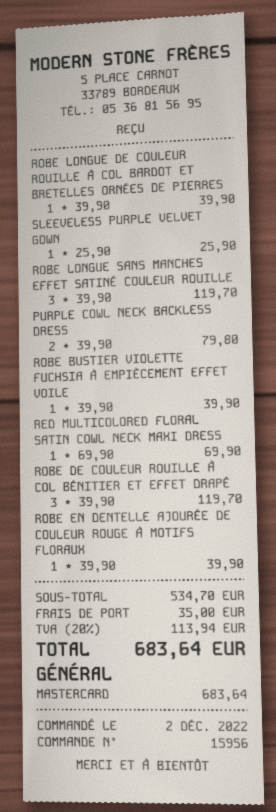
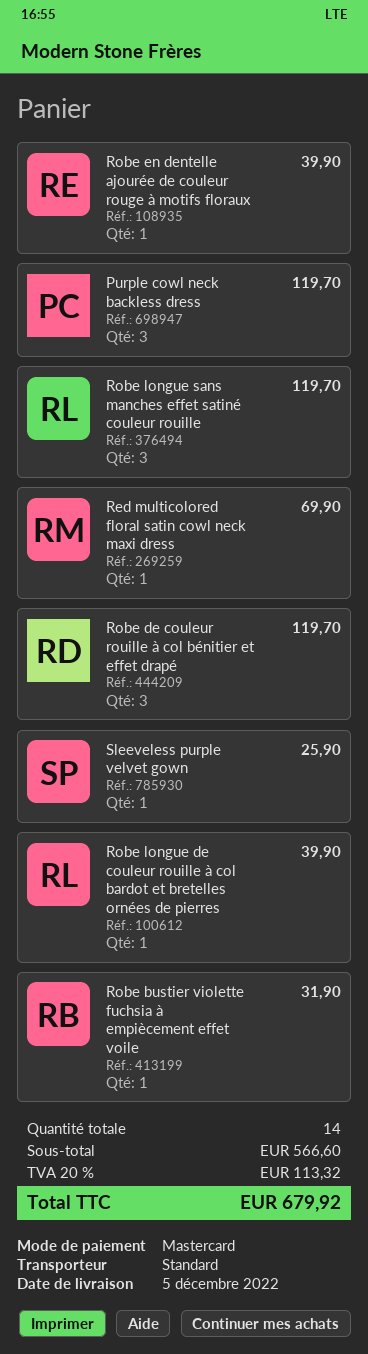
PURPLE COWL NECK BACKLESS DRESS: 2 for 79.80 -> 3 for 119.70
ROBE BUSTIER VIOLETTE FUCHSIA À EMPIÈCEMENT EFFET VOILE: 1 for 39.90 -> 1 for 31.90
subtotal: 534.70 -> 566.60
shipping: 35.00 -> none
tax: 20% = 113.94 -> 20% = 113.32
total: 683.64 -> 679.92

